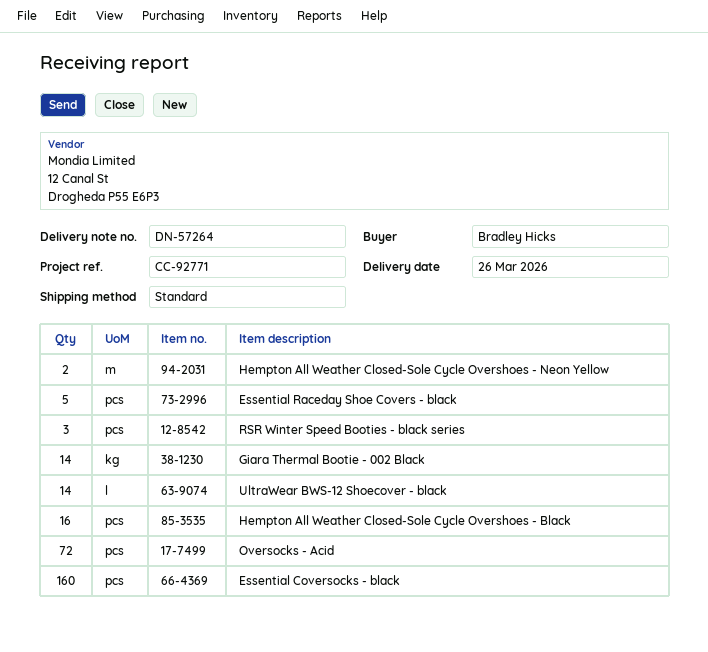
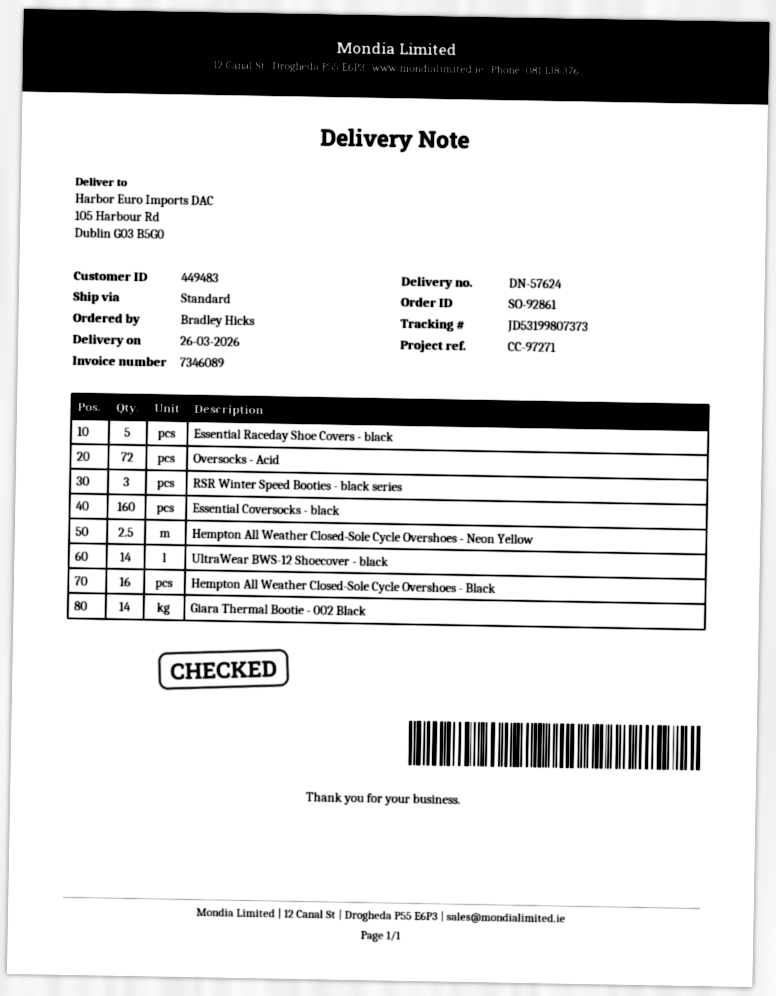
delivery note number: DN-57264 -> DN-57624
reference: CC-92771 -> CC-97271
Hempton All Weather Closed-Sole Cycle Overshoes - Neon Yellow: 2 -> 2.5

